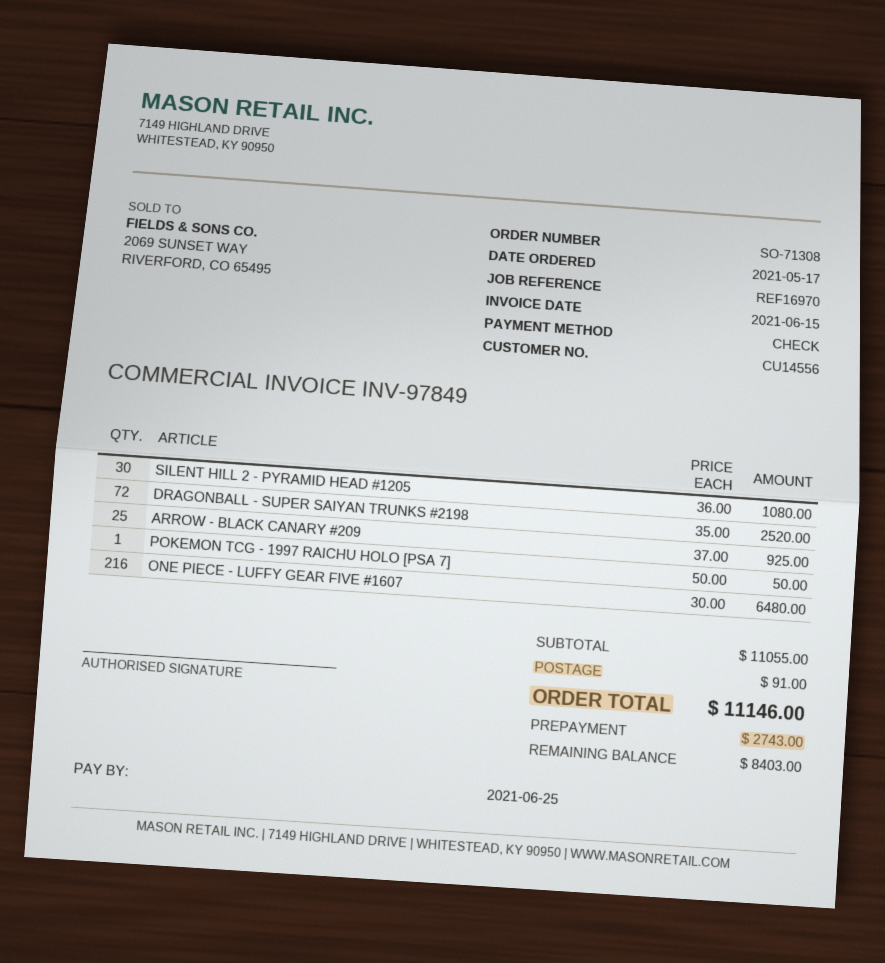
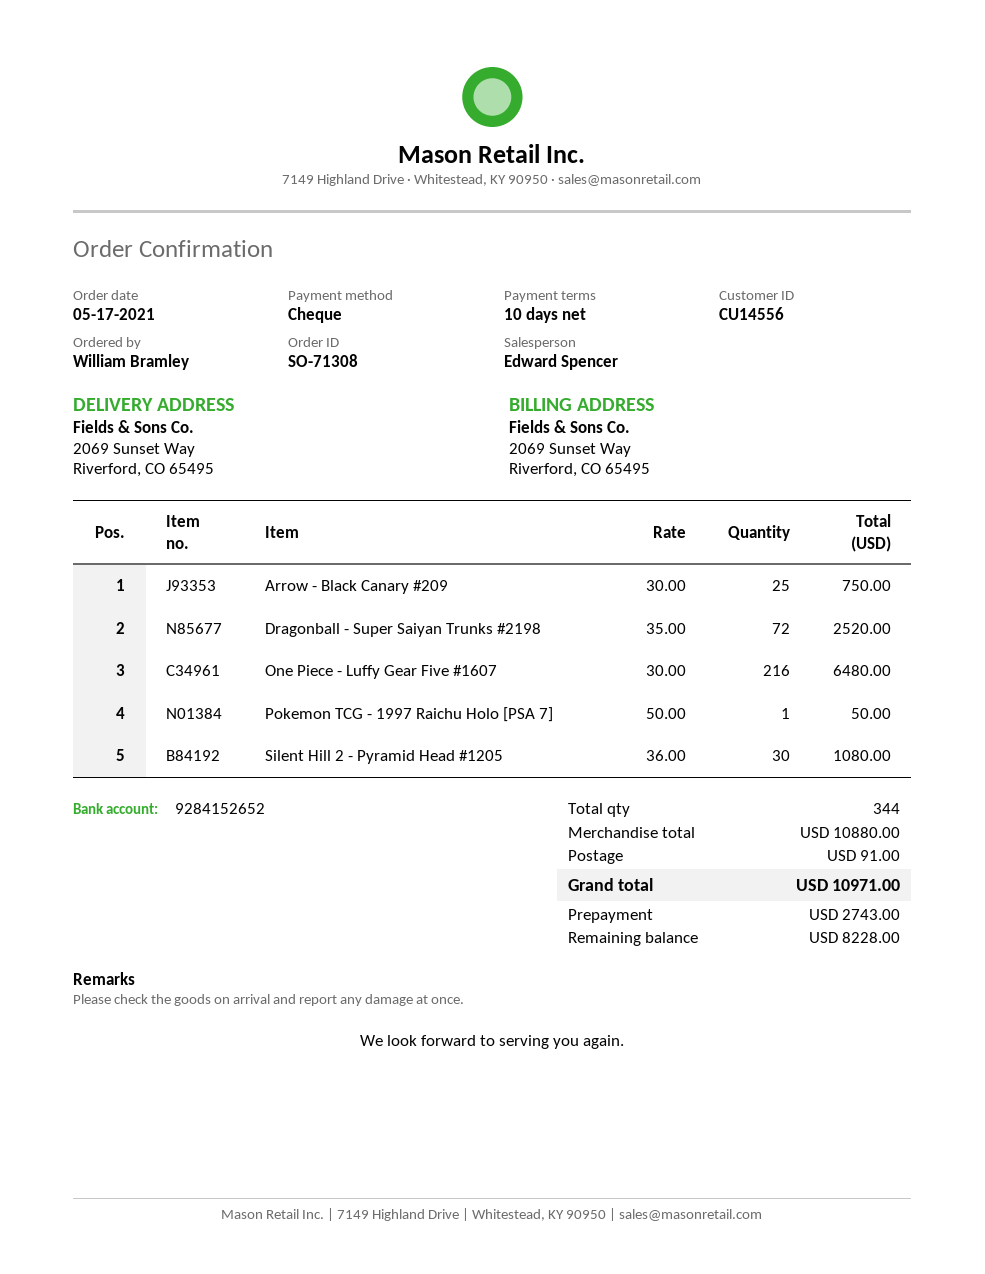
ARROW - BLACK CANARY #209: 25 x 37.00 = 925.00 -> 25 x 30.00 = 750.00
subtotal: 11055.00 -> 10880.00
total: 11146.00 -> 10971.00
balance: 8403.00 -> 8228.00

